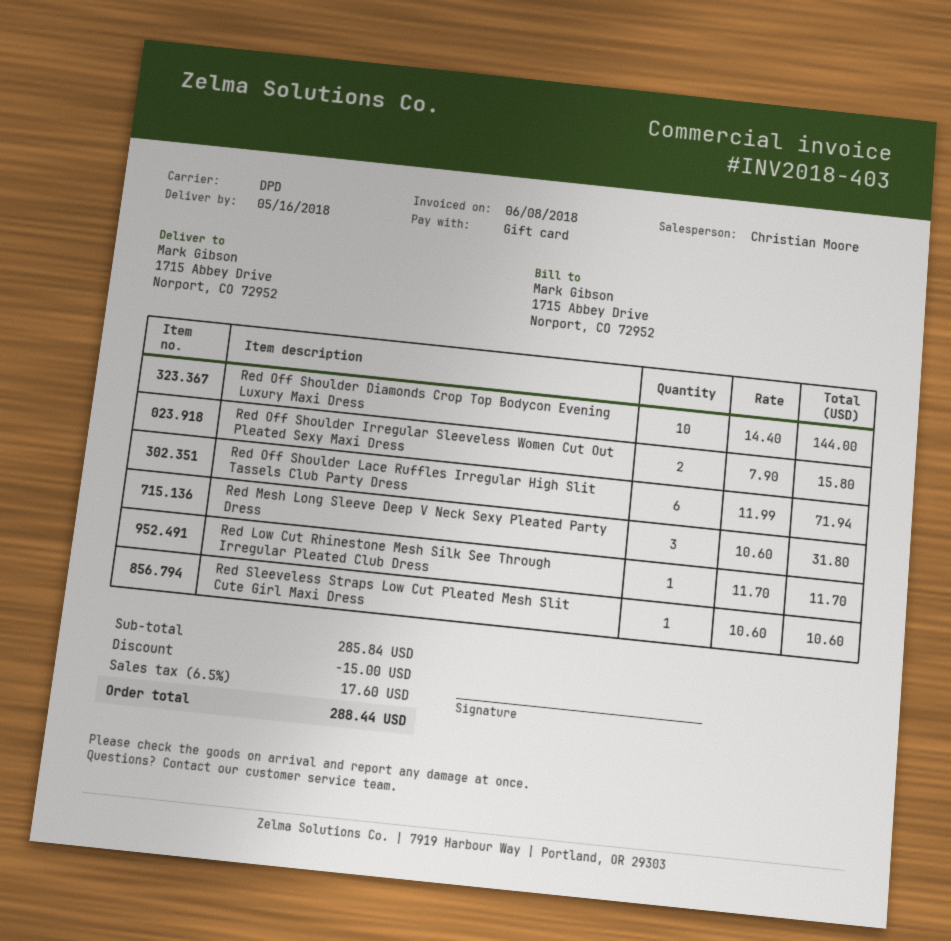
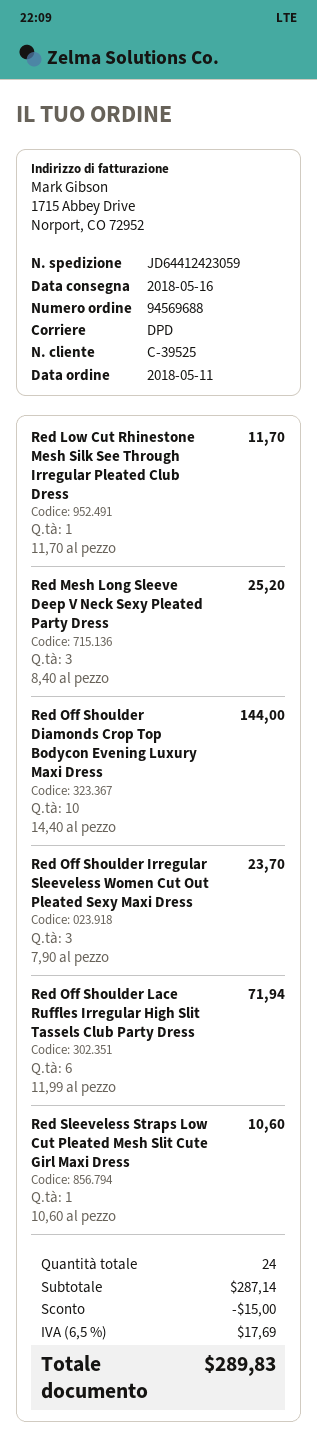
Red Off Shoulder Irregular Sleeveless Women Cut Out Pleated Sexy Maxi Dress: 2 x 7.90 = 15.80 -> 3 x 7.90 = 23.70
Red Mesh Long Sleeve Deep V Neck Sexy Pleated Party Dress: 3 x 10.60 = 31.80 -> 3 x 8.40 = 25.20
subtotal: 285.84 -> 287.14
tax: 6.5% = 17.60 -> 6.5% = 17.69
total: 288.44 -> 289.83

